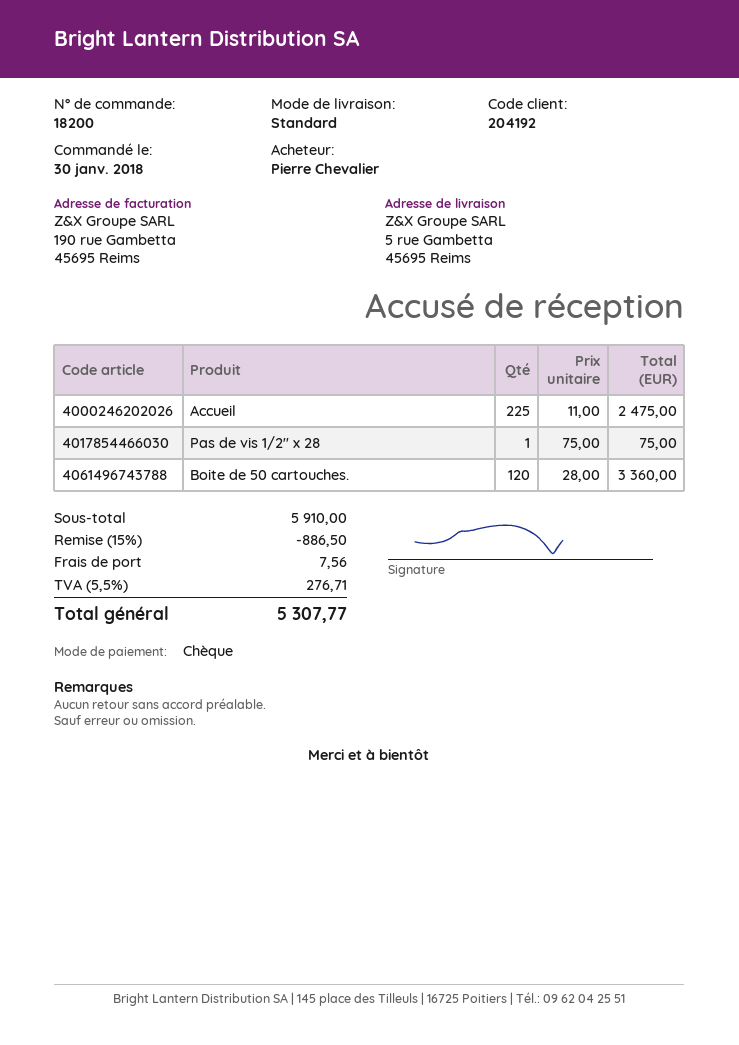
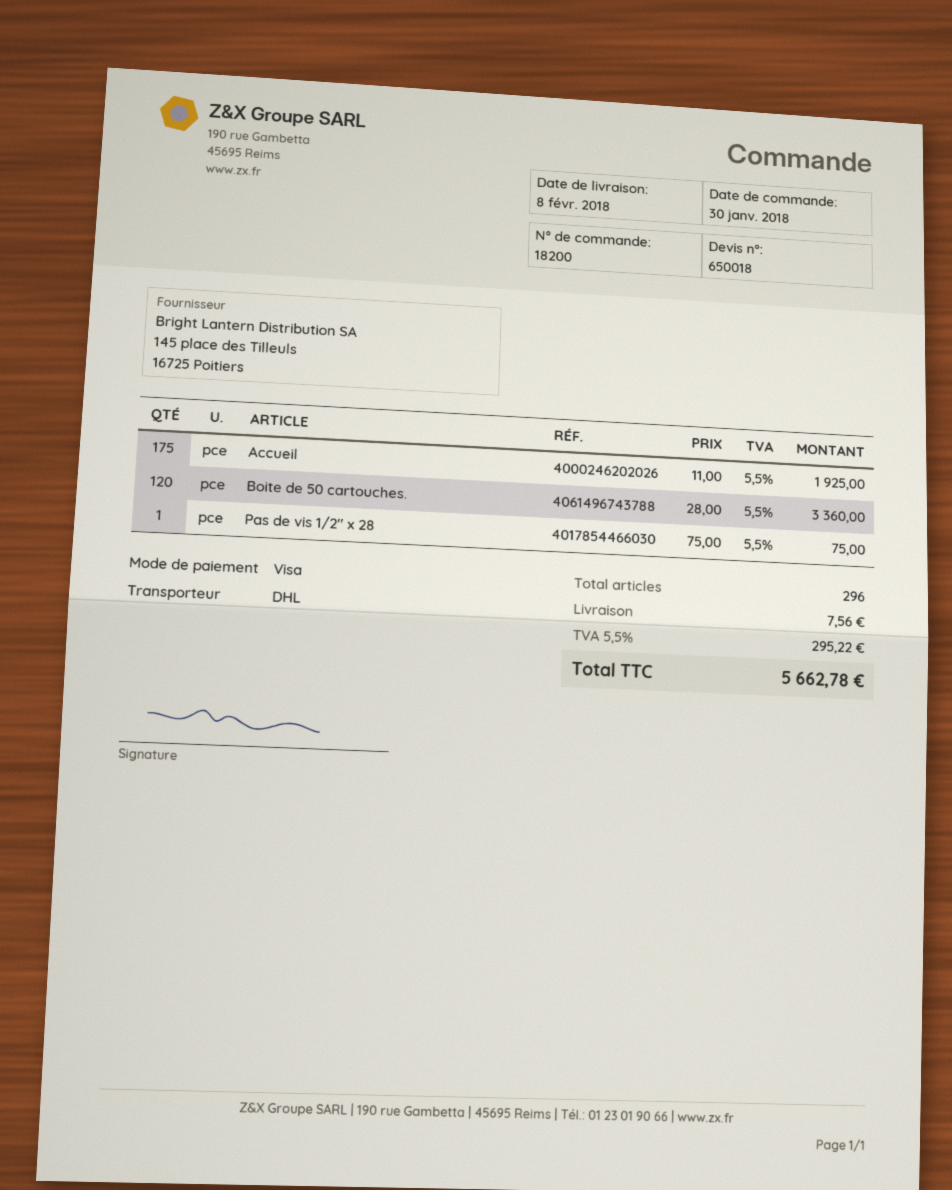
payment method: cheque -> Visa
shipping method: standard -> DHL
Accueil: 225 x 11.00 = 2475.00 -> 175 x 11.00 = 1925.00
discount: 15% = 886.50 -> none
tax: 5.5% = 276.71 -> 5.5% = 295.22
total: 5307.77 -> 5662.78

